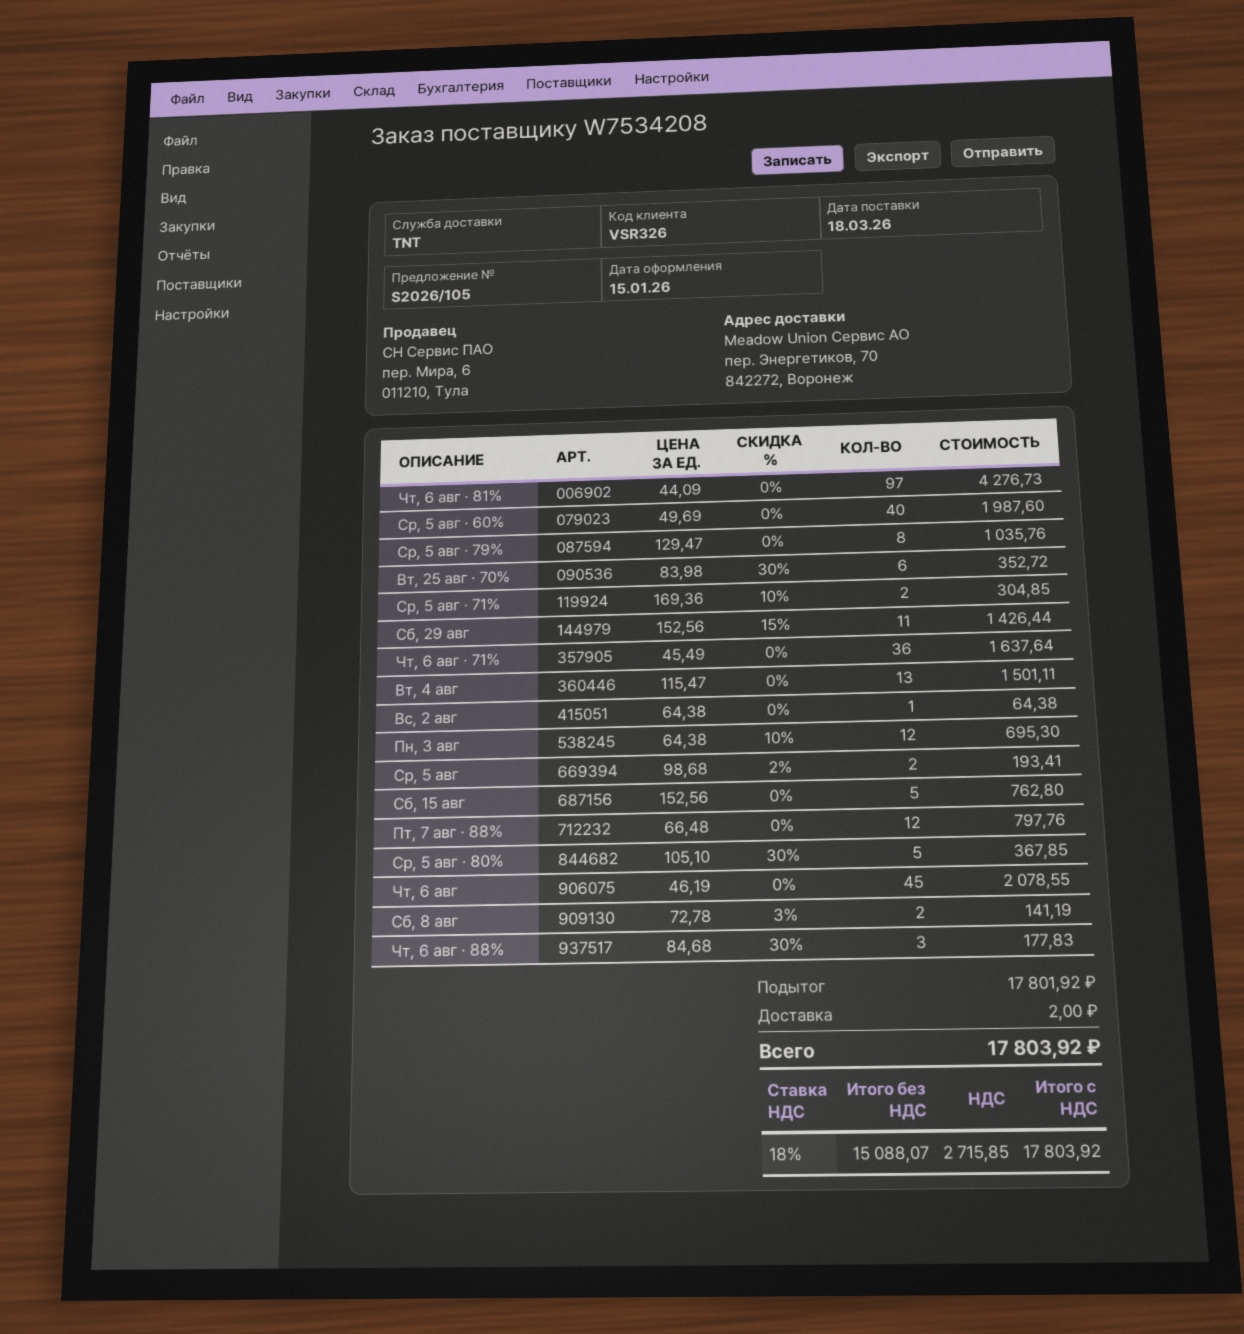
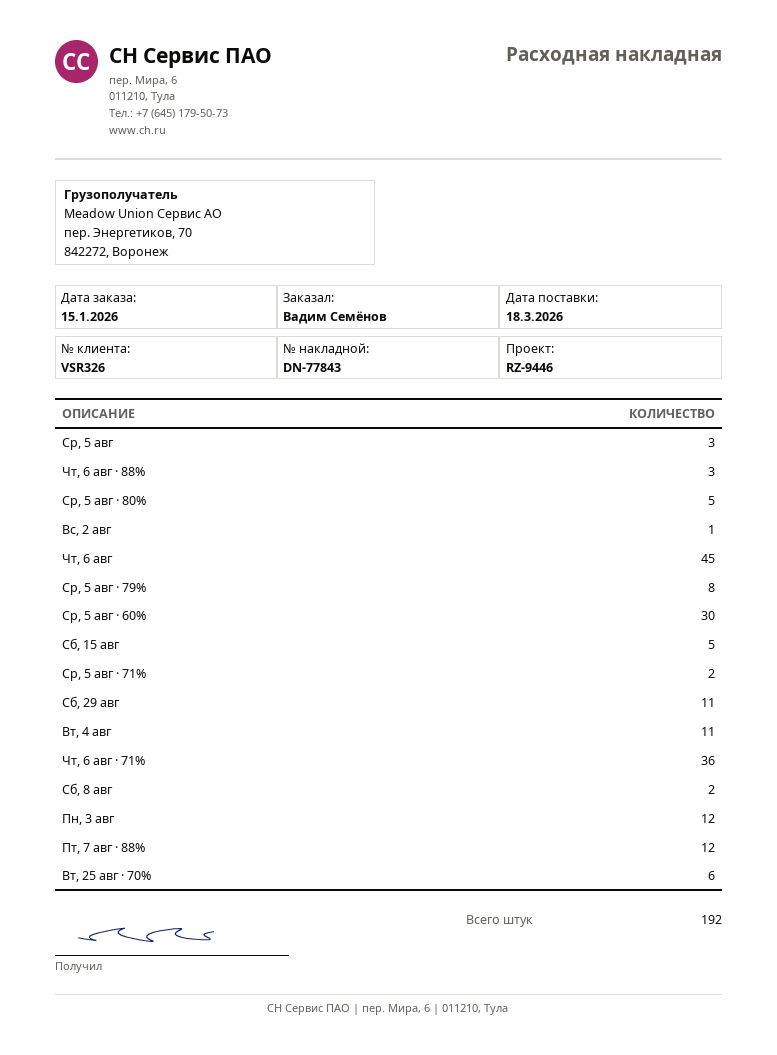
Чт, 6 авг · 81%: 97 -> none
Ср, 5 авг · 60%: 40 -> 30
Вт, 4 авг: 13 -> 11
Ср, 5 авг: 2 -> 3

